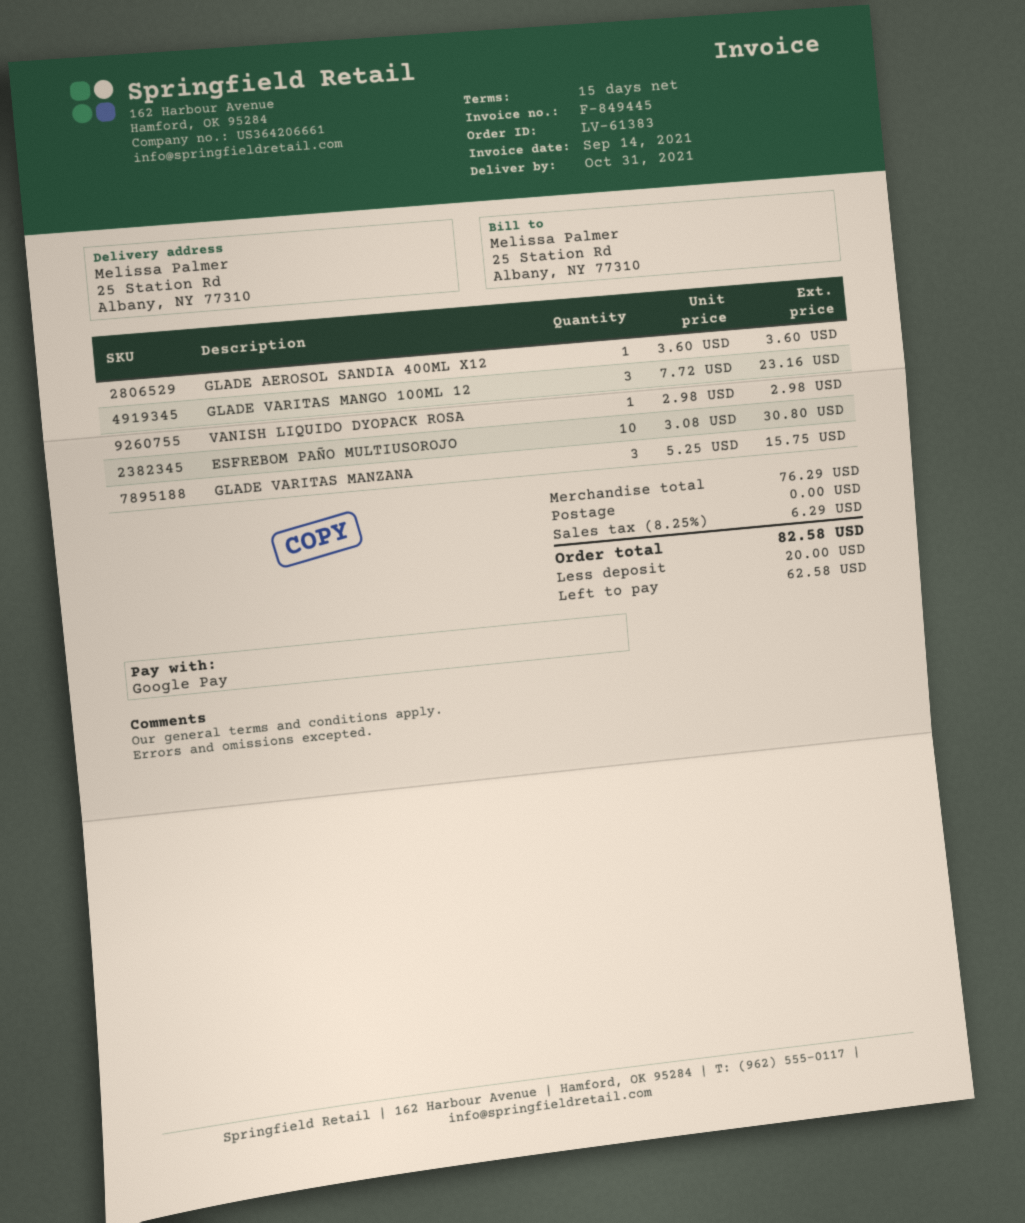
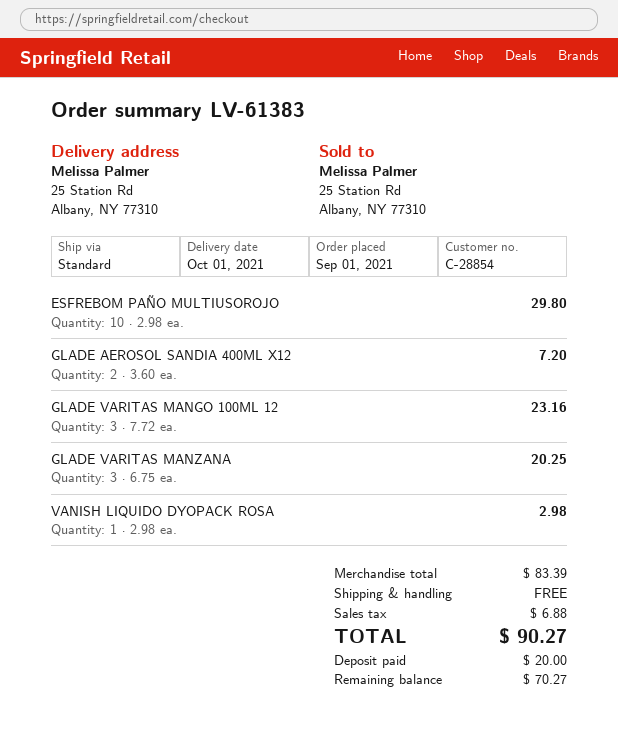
delivery date: 2021-10-31 -> 2021-10-01
GLADE AEROSOL SANDIA 400ML X12: 1 x 3.60 = 3.60 -> 2 x 3.60 = 7.20
ESFREBOM PAÑO MULTIUSOROJO: 10 x 3.08 = 30.80 -> 10 x 2.98 = 29.80
GLADE VARITAS MANZANA: 3 x 5.25 = 15.75 -> 3 x 6.75 = 20.25
subtotal: 76.29 -> 83.39
tax: 6.29 -> 6.88
total: 82.58 -> 90.27
balance: 62.58 -> 70.27

